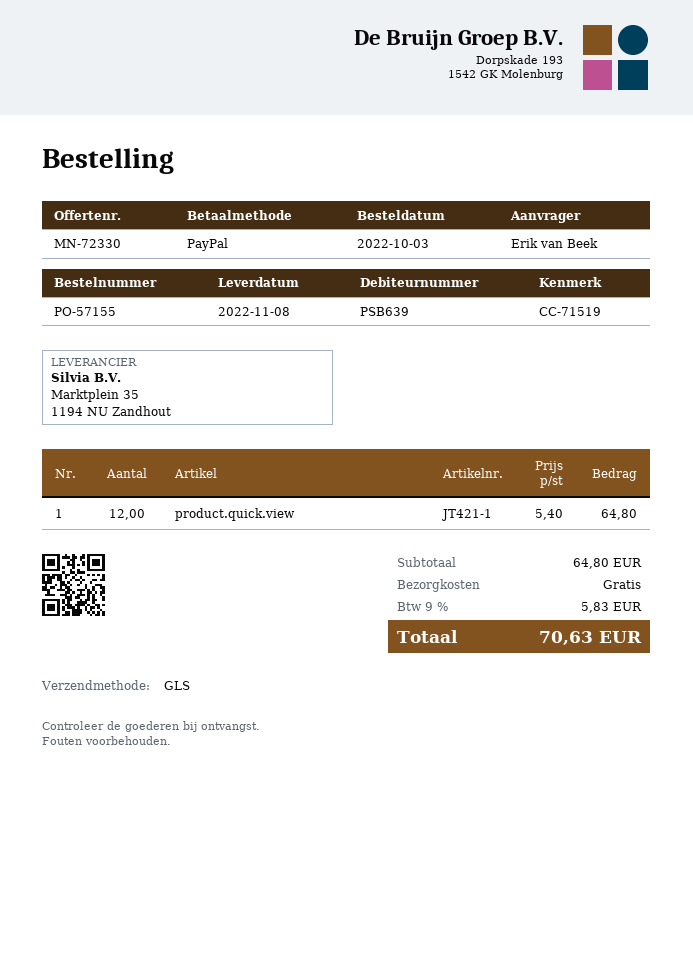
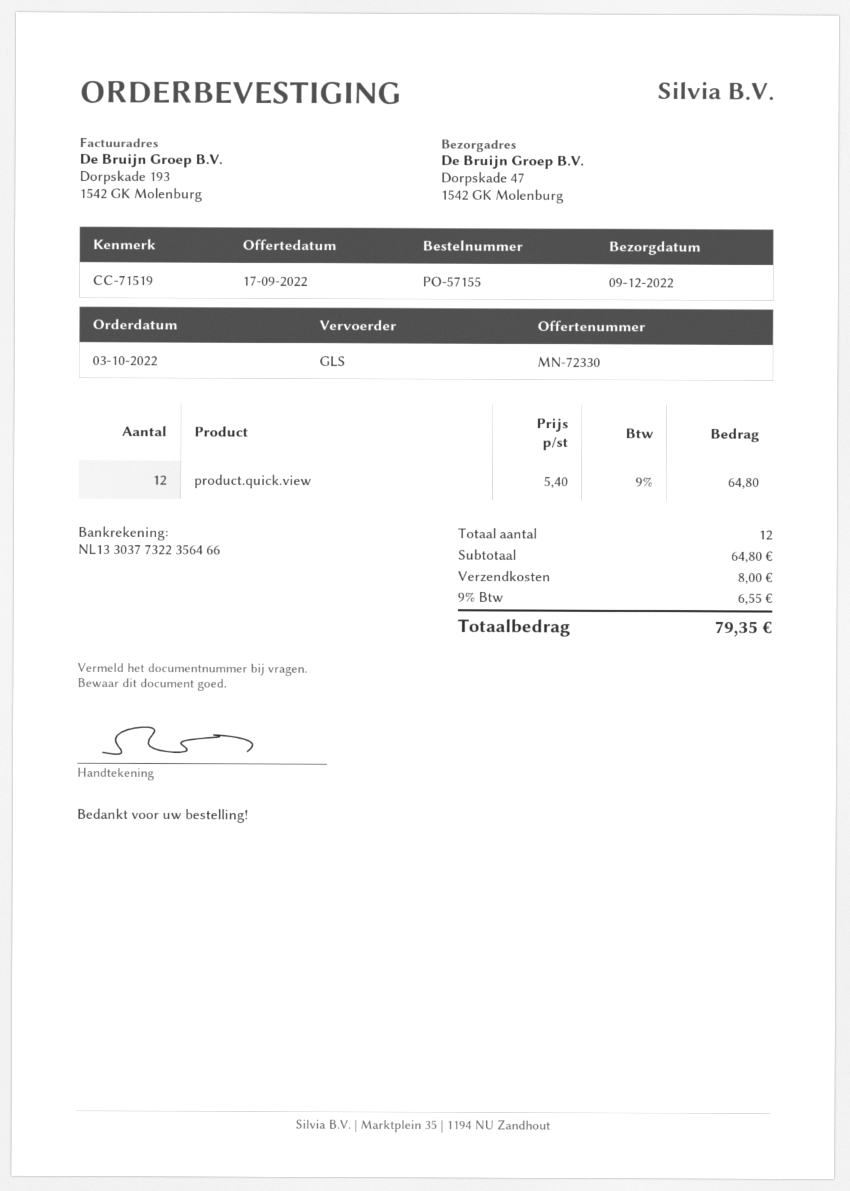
delivery date: 2022-11-08 -> 2022-12-09
shipping: 0.00 -> 8.00
tax: 9% = 5.83 -> 9% = 6.55
total: 70.63 -> 79.35

